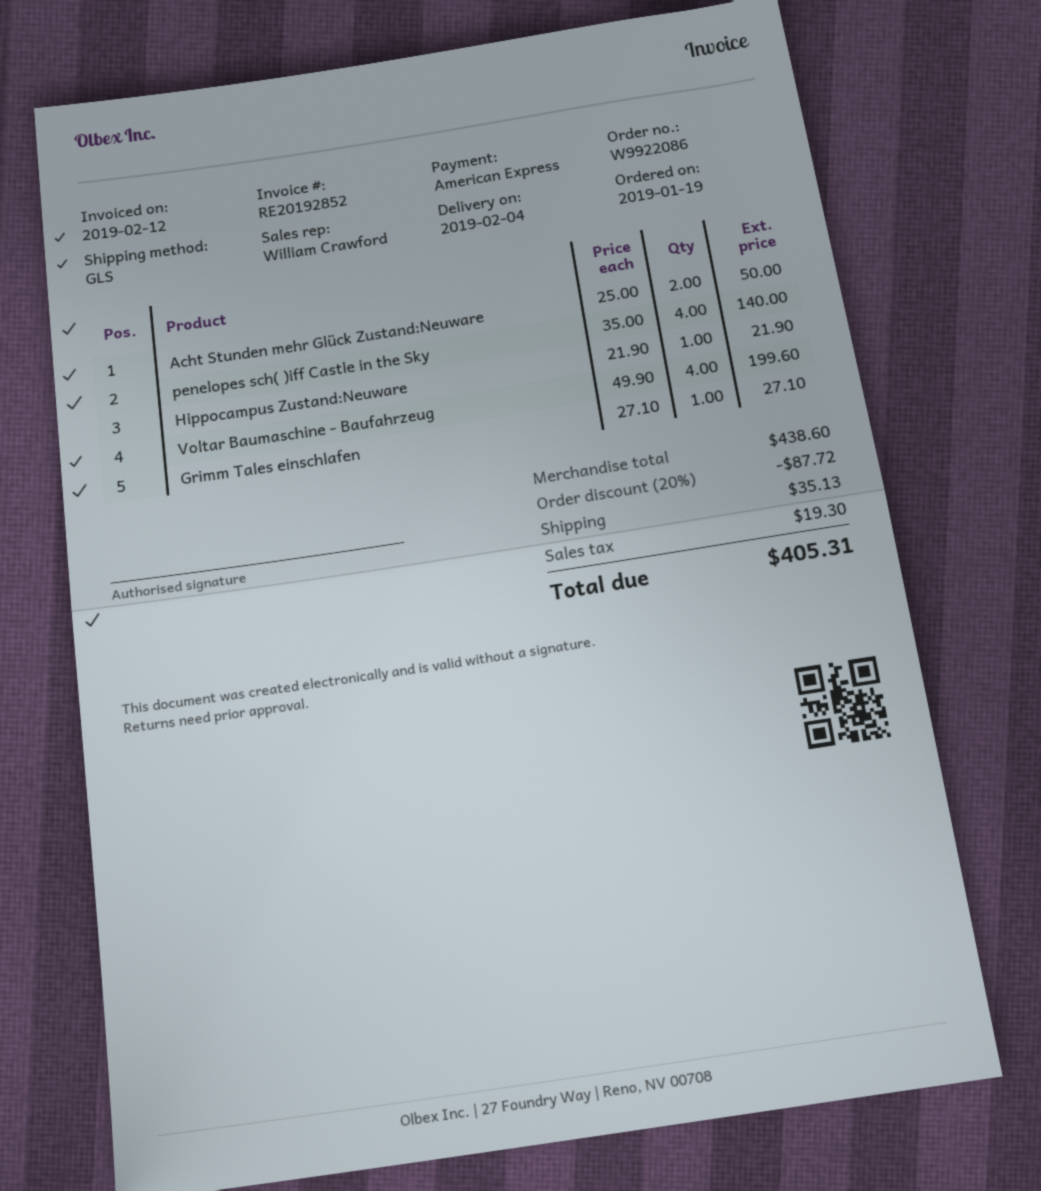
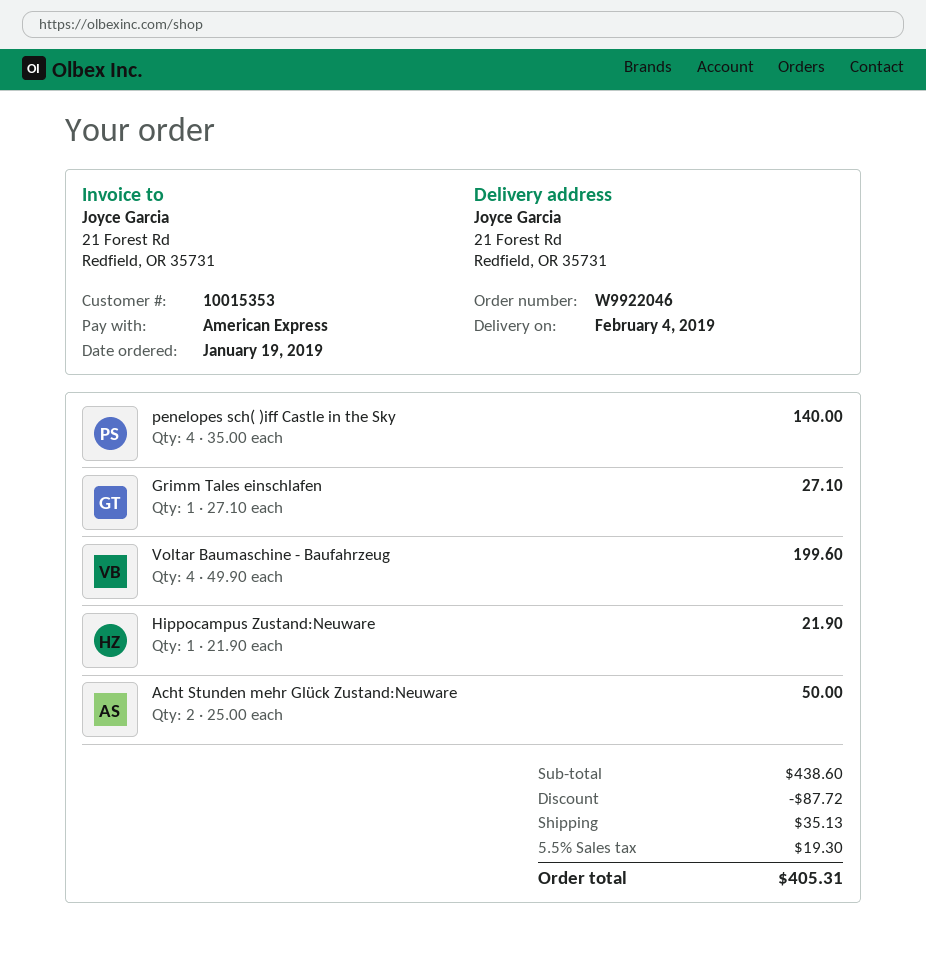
order number: W9922086 -> W9922046

